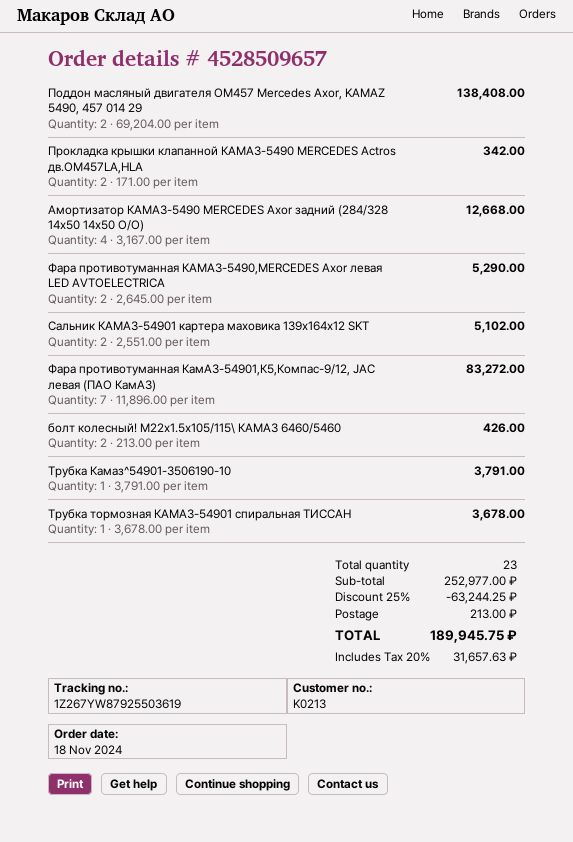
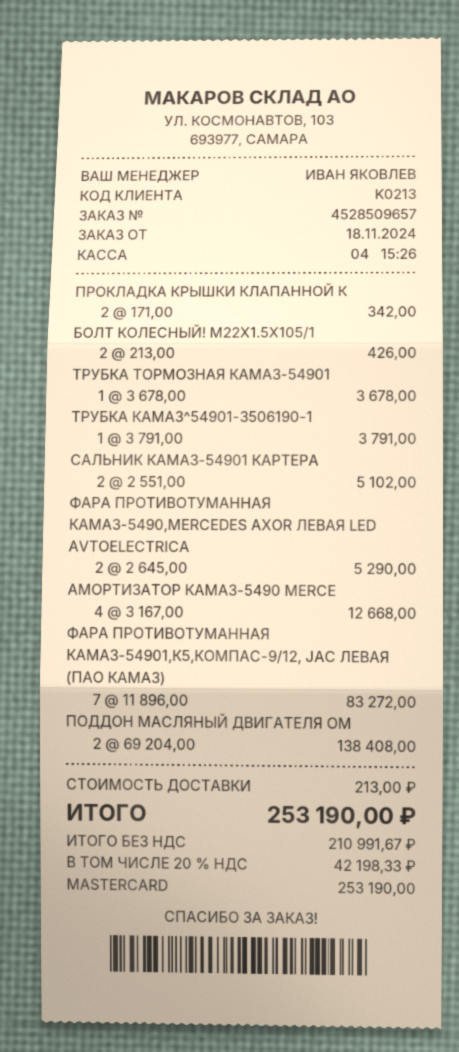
discount: 25% = 63244.25 -> none
tax: 20% = 31657.63 -> 20% = 42198.33
total: 189945.75 -> 253190.00

